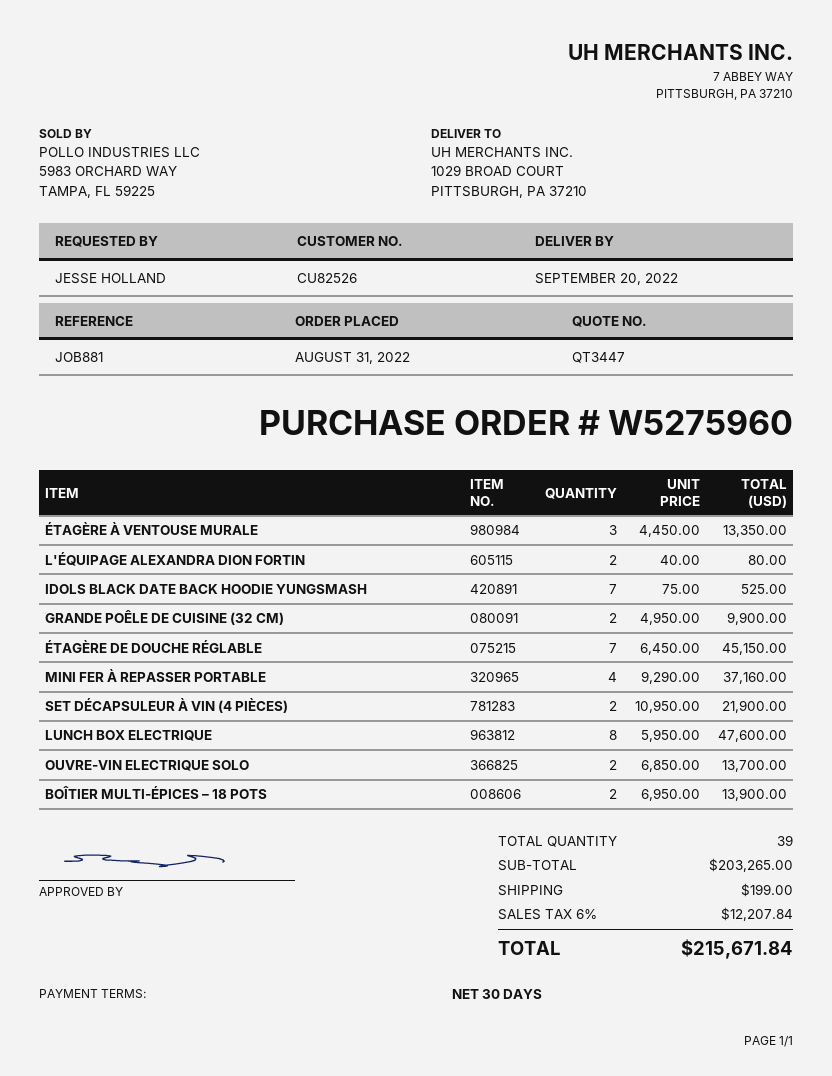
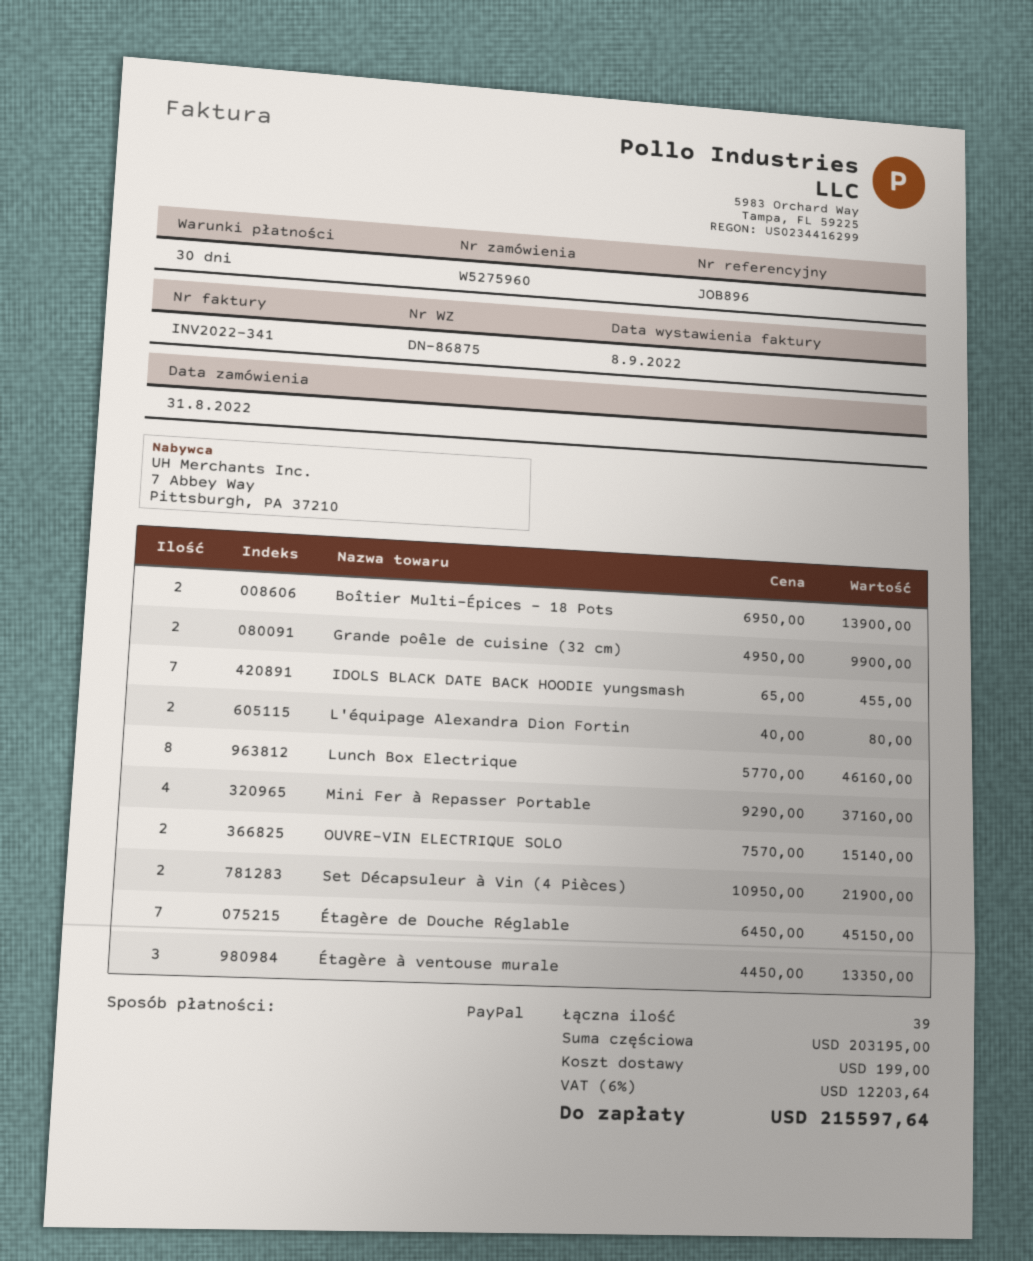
reference: JOB881 -> JOB896
IDOLS BLACK DATE BACK HOODIE YUNGSMASH: 7 x 75.00 = 525.00 -> 7 x 65.00 = 455.00
LUNCH BOX ELECTRIQUE: 8 x 5950.00 = 47600.00 -> 8 x 5770.00 = 46160.00
OUVRE-VIN ELECTRIQUE SOLO: 2 x 6850.00 = 13700.00 -> 2 x 7570.00 = 15140.00
subtotal: 203265.00 -> 203195.00
tax: 6% = 12207.84 -> 6% = 12203.64
total: 215671.84 -> 215597.64

